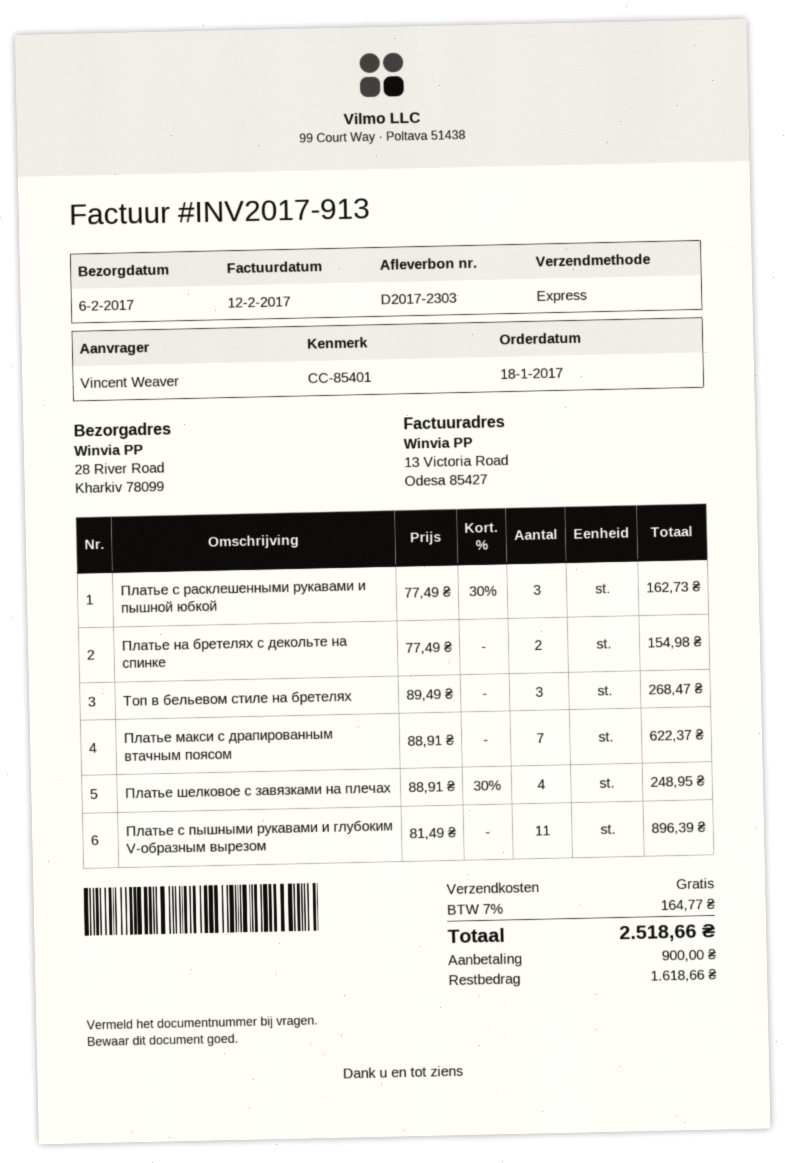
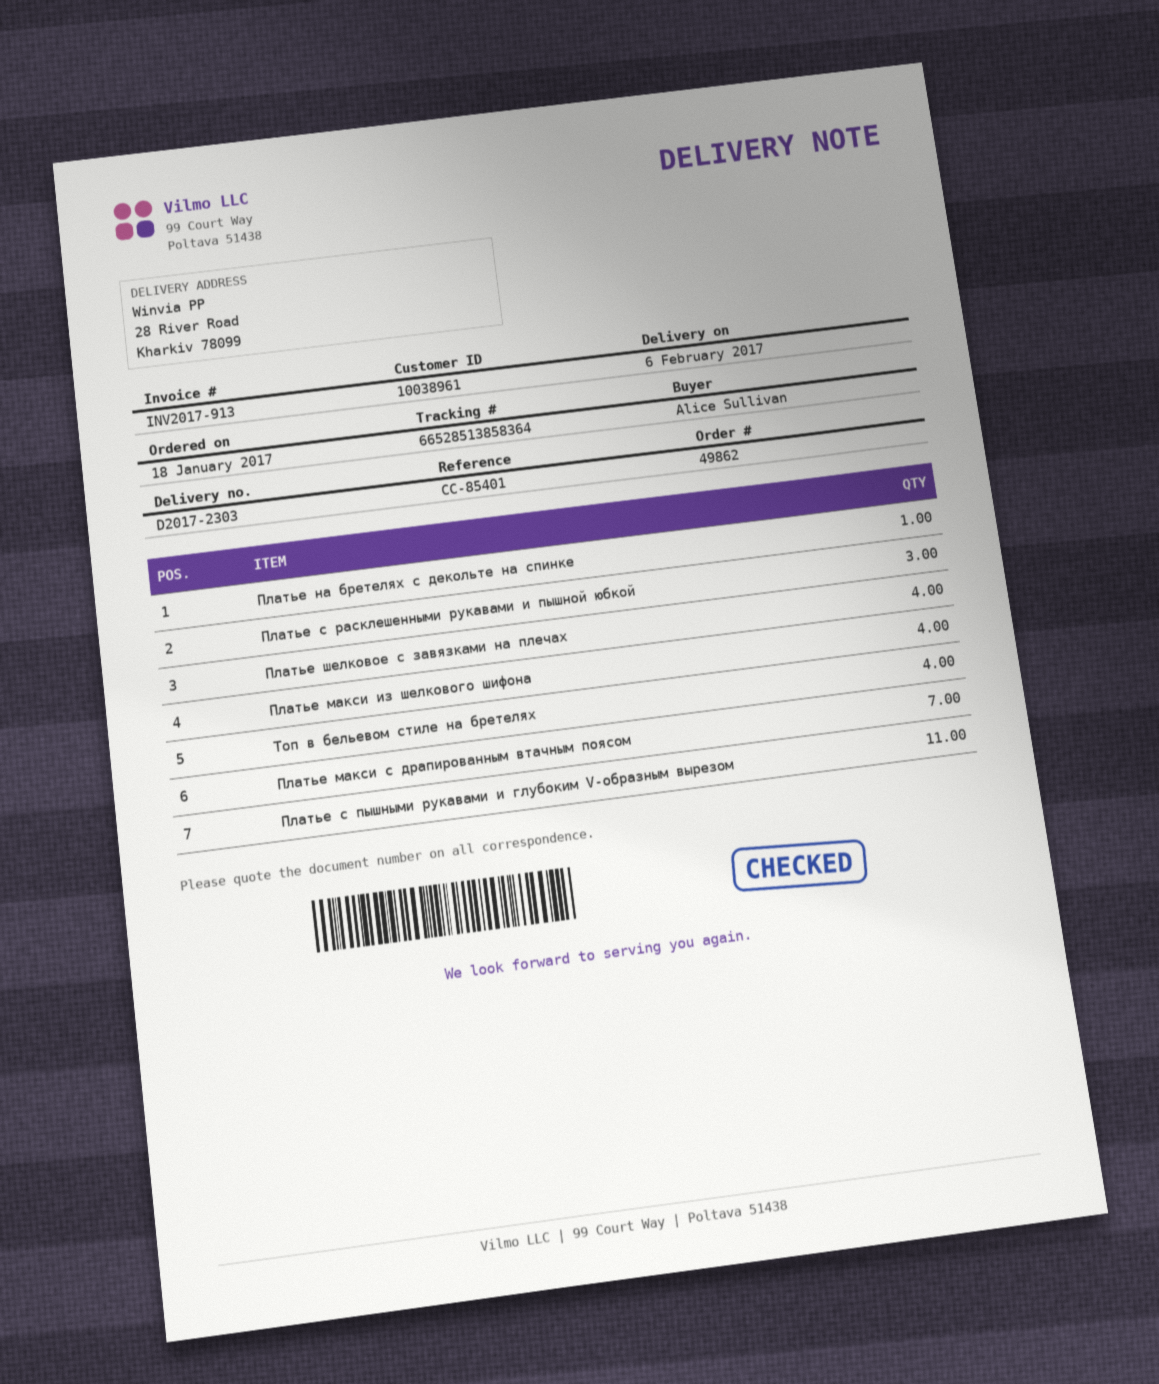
ordered by: Vincent Weaver -> Alice Sullivan
Платье на бретелях с декольте на спинке: 2 -> 1
Топ в бельевом стиле на бретелях: 3 -> 4
Платье макси из шелкового шифона: none -> 4

